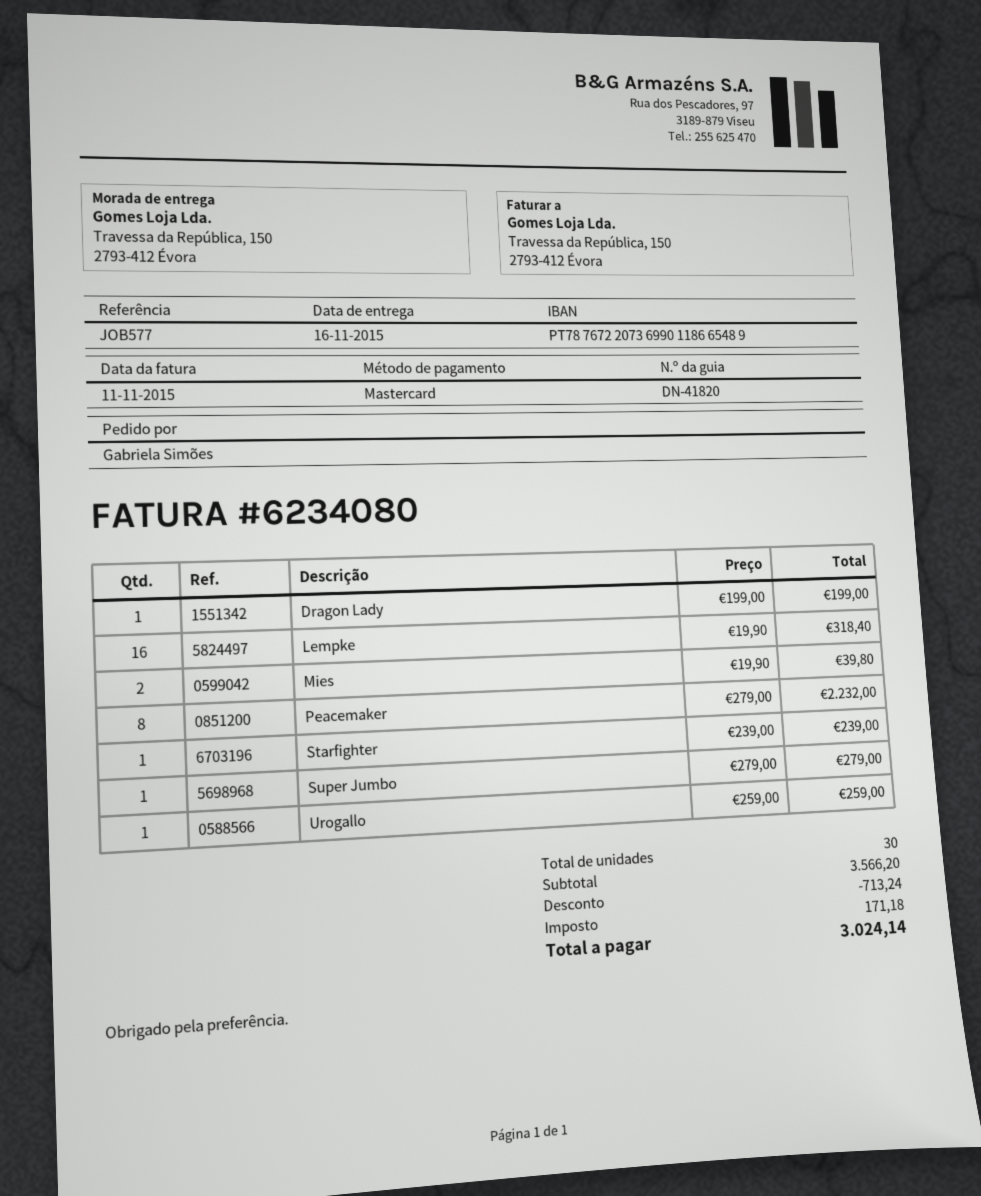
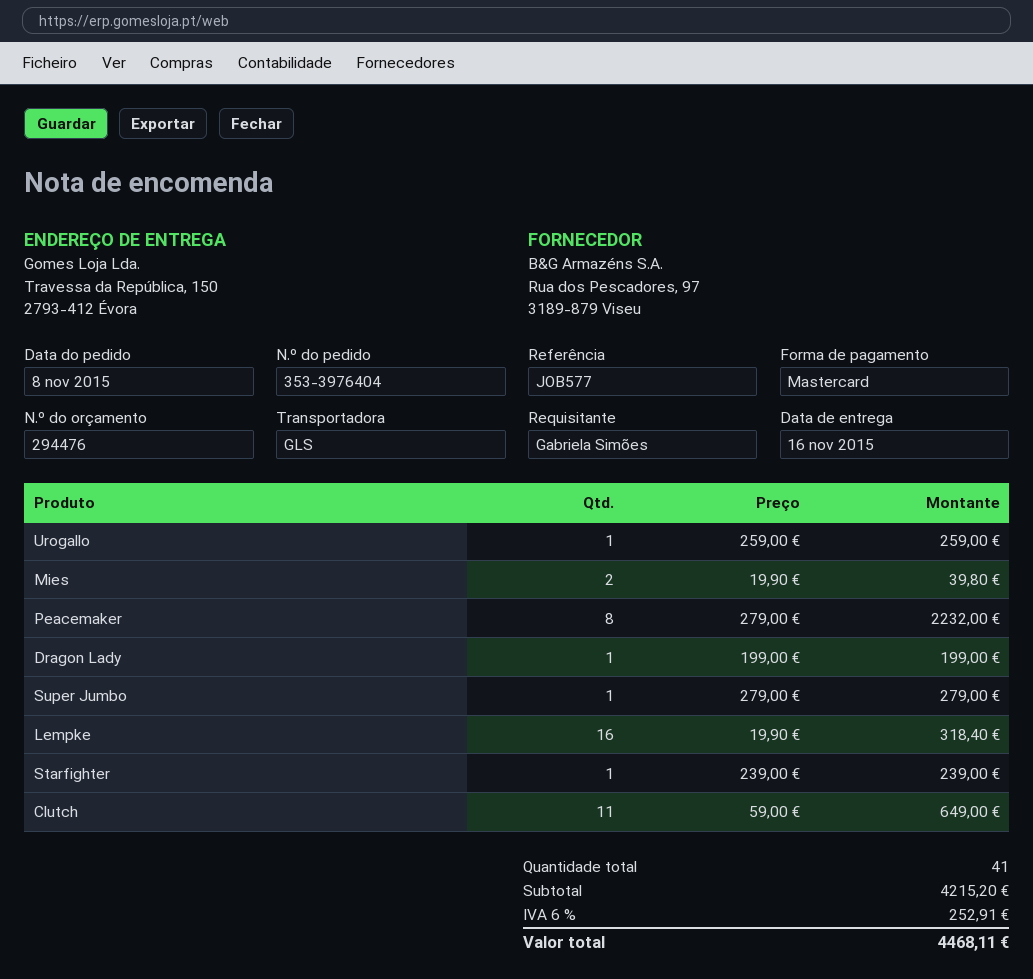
Clutch: none -> 11 x 59.00 = 649.00
total quantity: 30 -> 41
subtotal: 3566.20 -> 4215.20
discount: 713.24 -> none
tax: 171.18 -> 252.91
total: 3024.14 -> 4468.11

